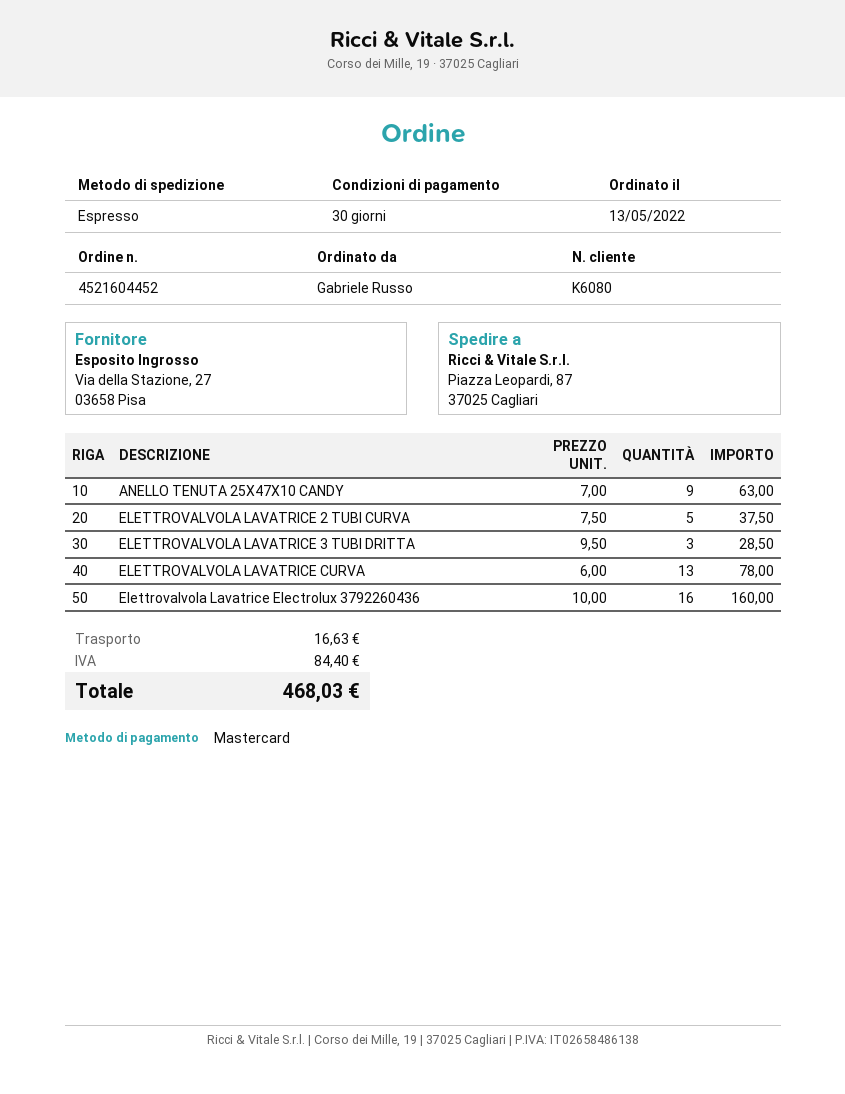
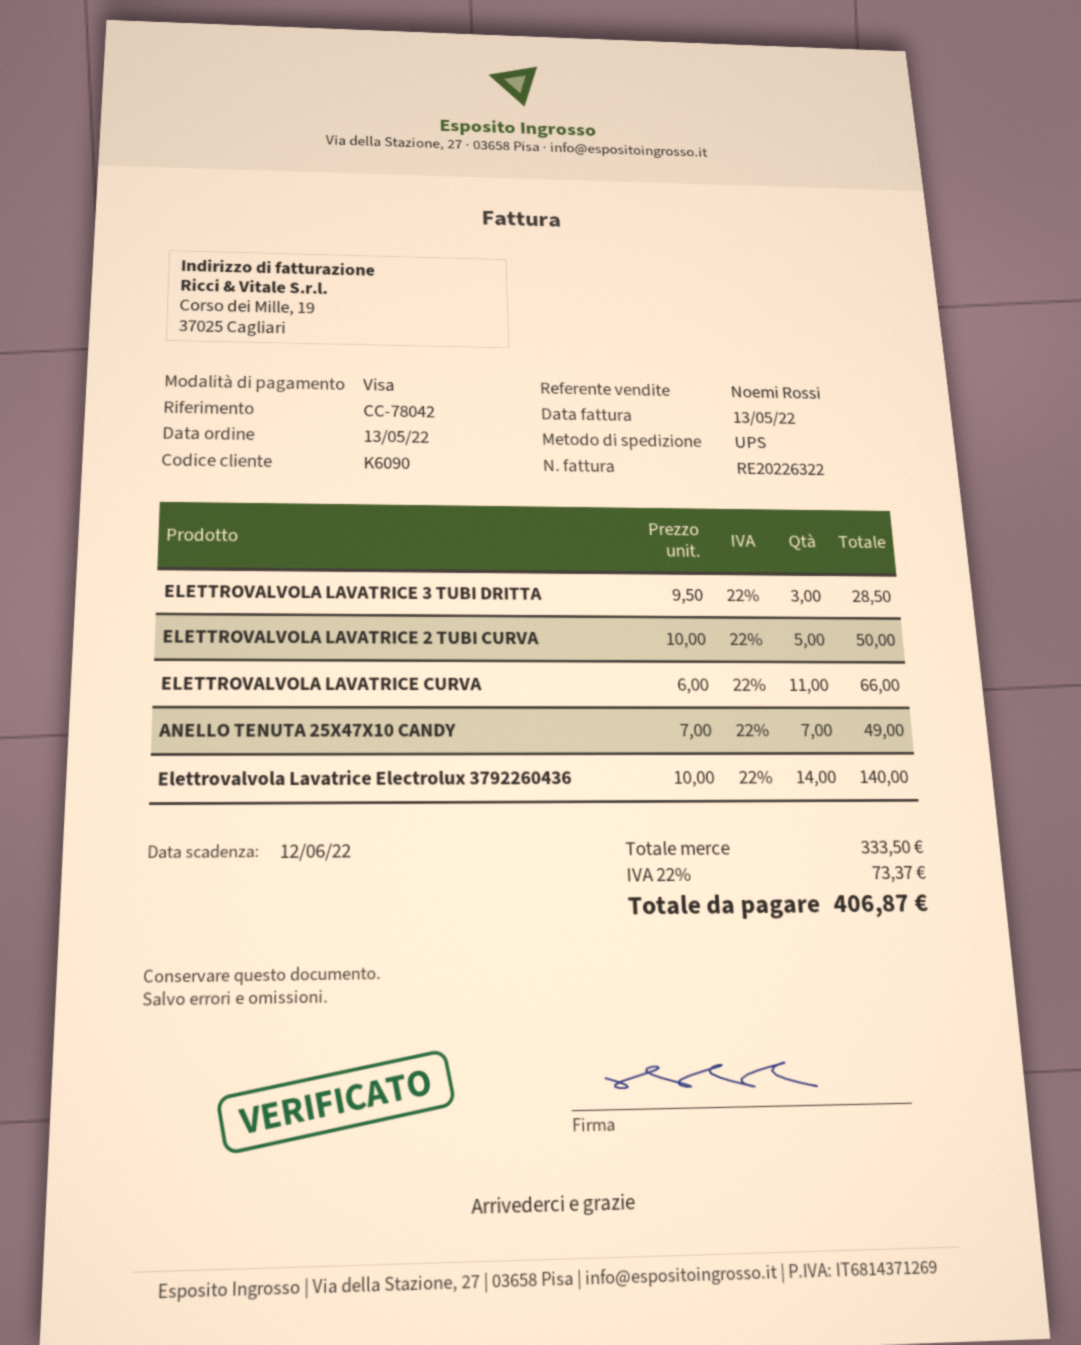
customer number: K6080 -> K6090
payment method: Mastercard -> Visa
shipping method: express -> UPS
ANELLO TENUTA 25X47X10 CANDY: 9 x 7.00 = 63.00 -> 7 x 7.00 = 49.00
ELETTROVALVOLA LAVATRICE 2 TUBI CURVA: 5 x 7.50 = 37.50 -> 5 x 10.00 = 50.00
ELETTROVALVOLA LAVATRICE CURVA: 13 x 6.00 = 78.00 -> 11 x 6.00 = 66.00
Elettrovalvola Lavatrice Electrolux 3792260436: 16 x 10.00 = 160.00 -> 14 x 10.00 = 140.00
shipping: 16.63 -> none
tax: 84.40 -> 73.37
total: 468.03 -> 406.87

